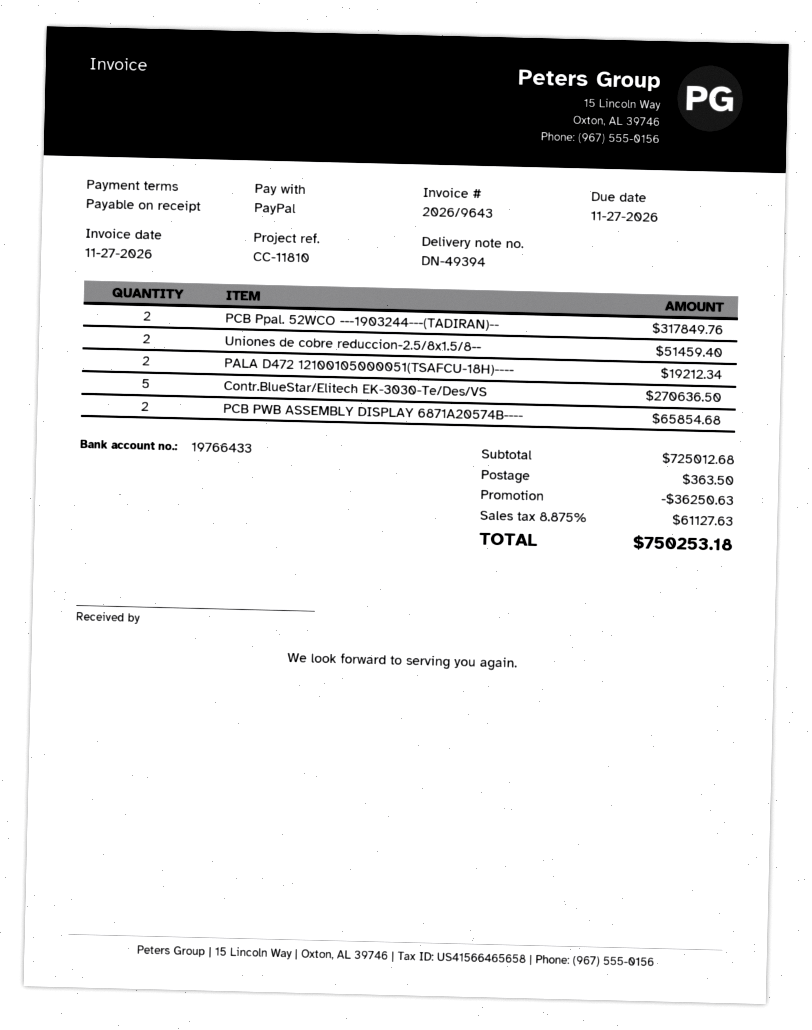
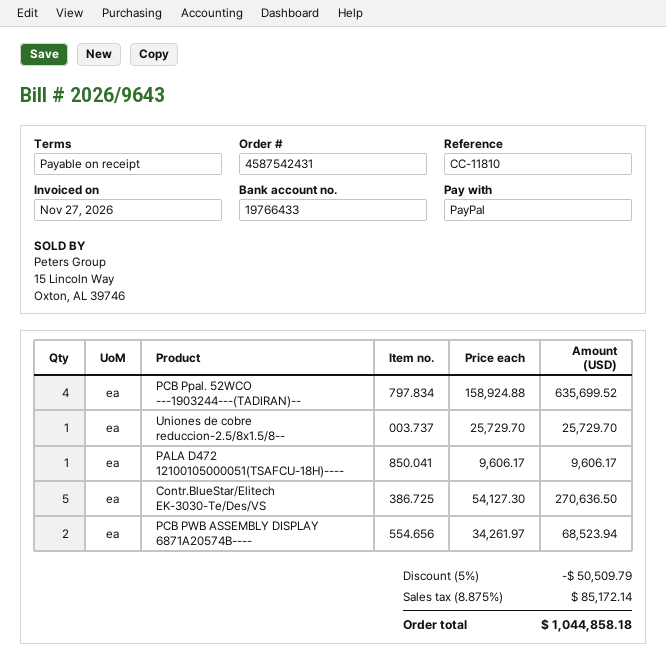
PCB Ppal. 52WCO ---1903244---(TADIRAN)--: 2 for 317849.76 -> 4 for 635699.52
Uniones de cobre reduccion-2.5/8x1.5/8--: 2 for 51459.40 -> 1 for 25729.70
PALA D472 12100105000051(TSAFCU-18H)----: 2 for 19212.34 -> 1 for 9606.17
PCB PWB ASSEMBLY DISPLAY 6871A20574B----: 2 for 65854.68 -> 2 for 68523.94
discount: 36250.63 -> 50509.79
shipping: 363.50 -> none
tax: 8.875% = 61127.63 -> 8.875% = 85172.14
total: 750253.18 -> 1044858.18

